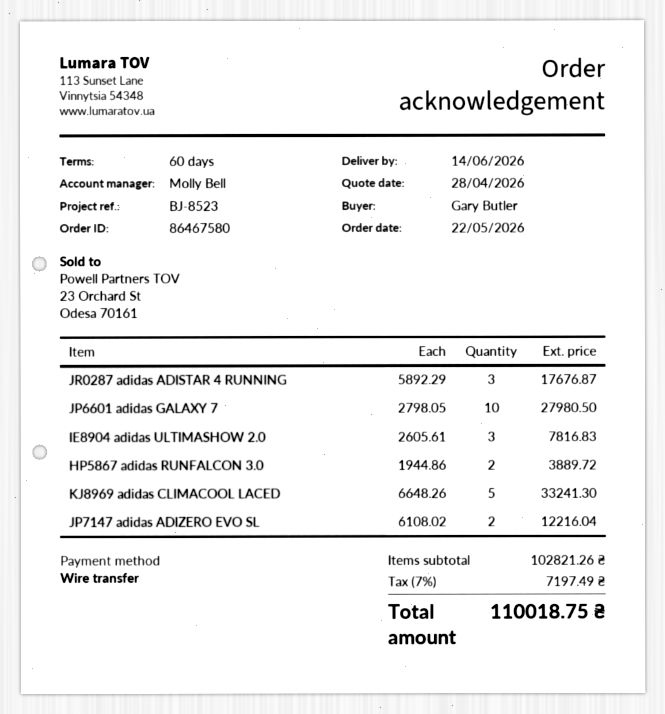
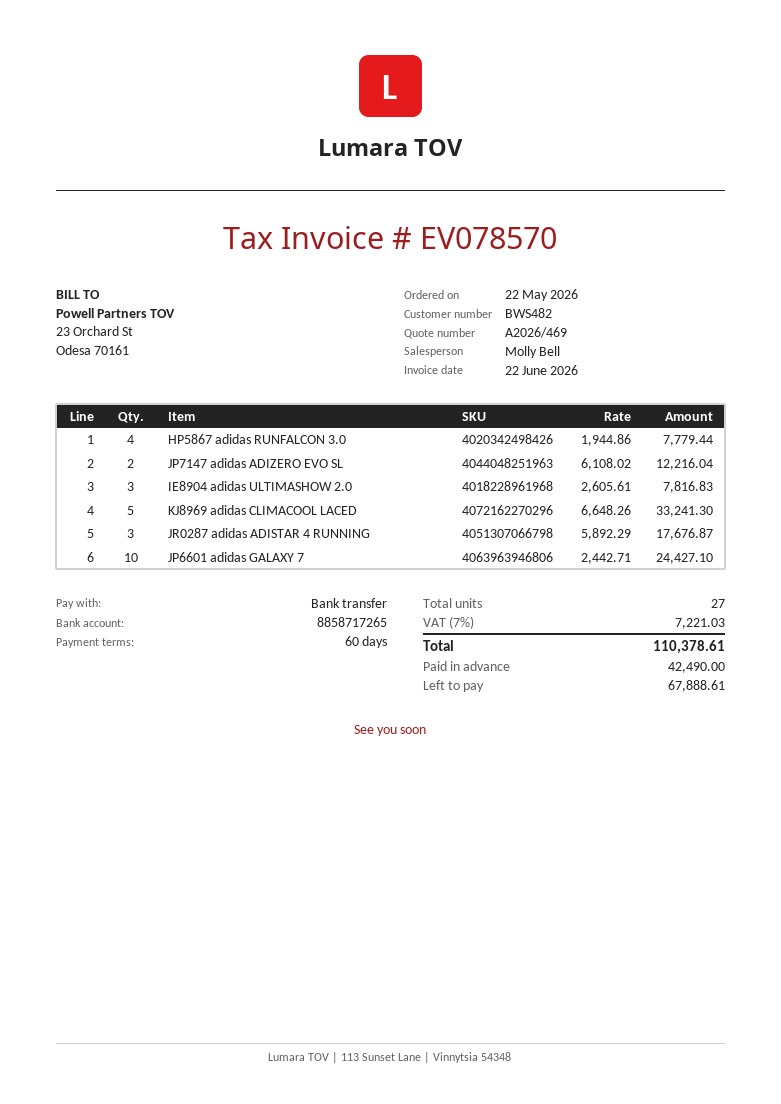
JP6601 adidas GALAXY 7: 10 x 2798.05 = 27980.50 -> 10 x 2442.71 = 24427.10
HP5867 adidas RUNFALCON 3.0: 2 x 1944.86 = 3889.72 -> 4 x 1944.86 = 7779.44
tax: 7% = 7197.49 -> 7% = 7221.03
total: 110018.75 -> 110378.61

